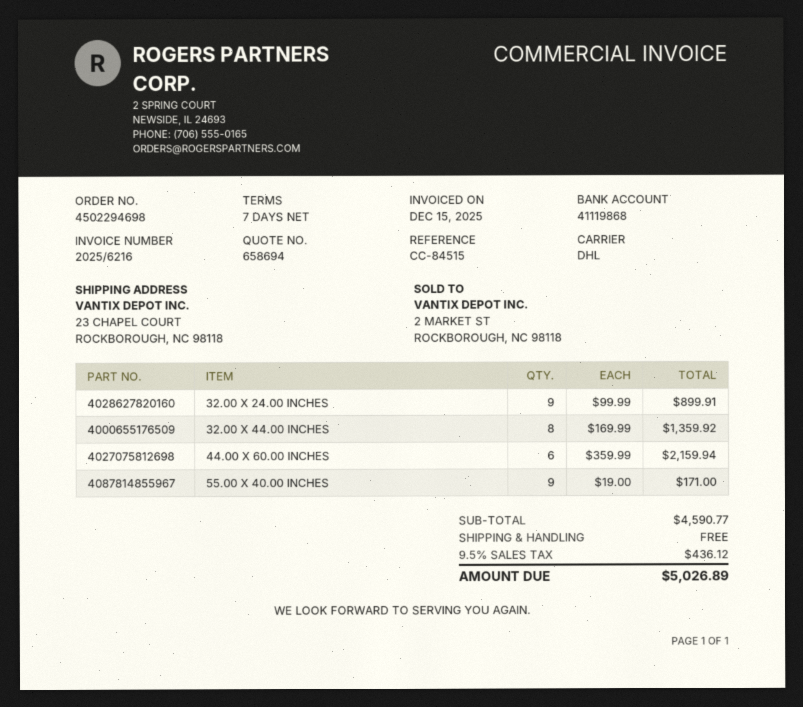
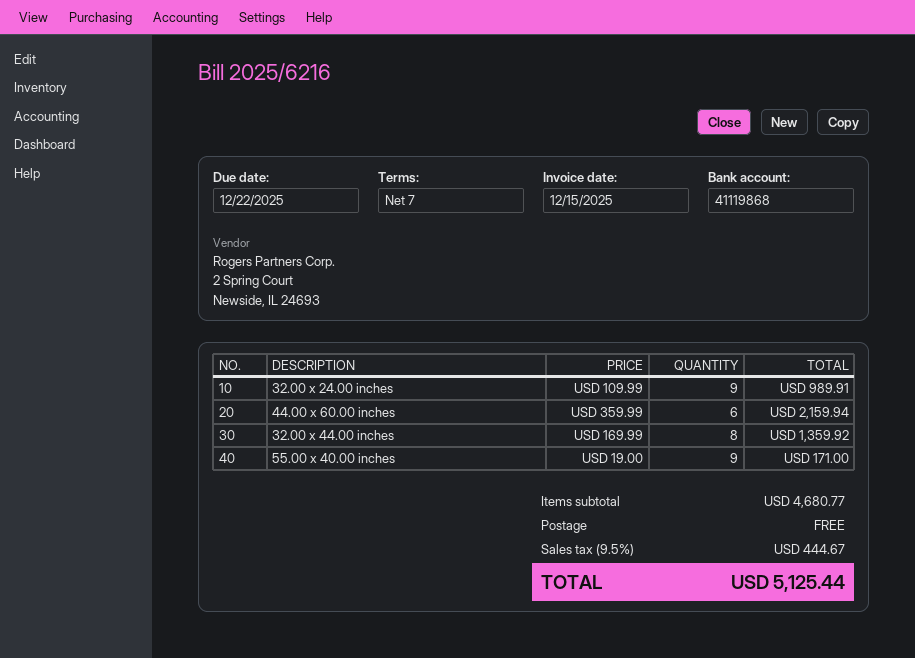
32.00 X 24.00 INCHES: 9 x 99.99 = 899.91 -> 9 x 109.99 = 989.91
subtotal: 4590.77 -> 4680.77
tax: 9.5% = 436.12 -> 9.5% = 444.67
total: 5026.89 -> 5125.44

